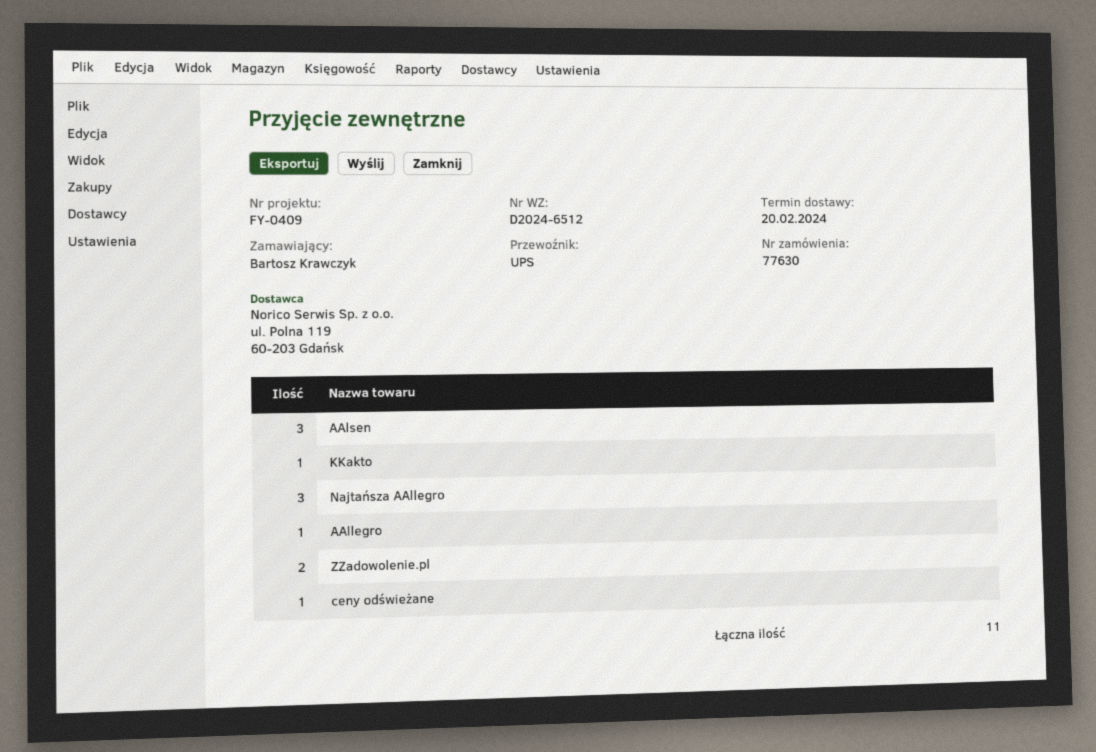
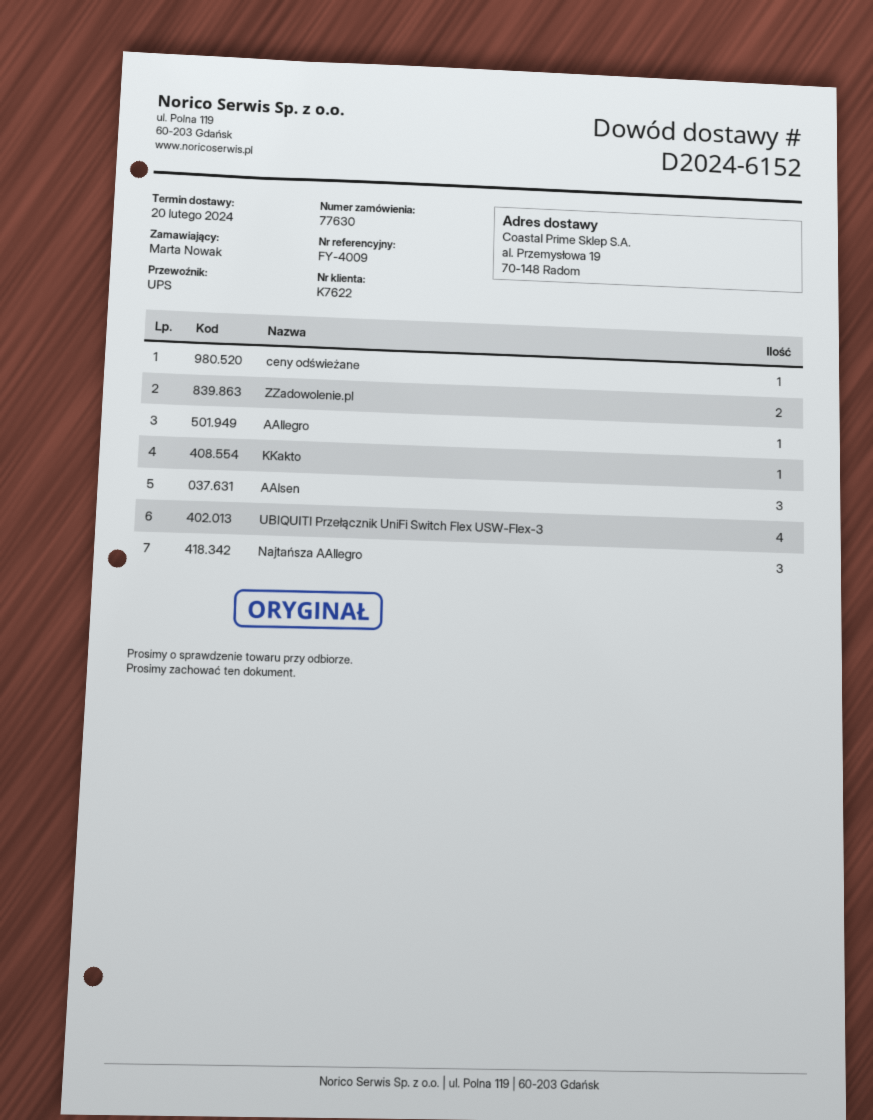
delivery note number: D2024-6512 -> D2024-6152
reference: FY-0409 -> FY-4009
ordered by: Bartosz Krawczyk -> Marta Nowak
UBIQUITI Przełącznik UniFi Switch Flex USW-Flex-3: none -> 4

